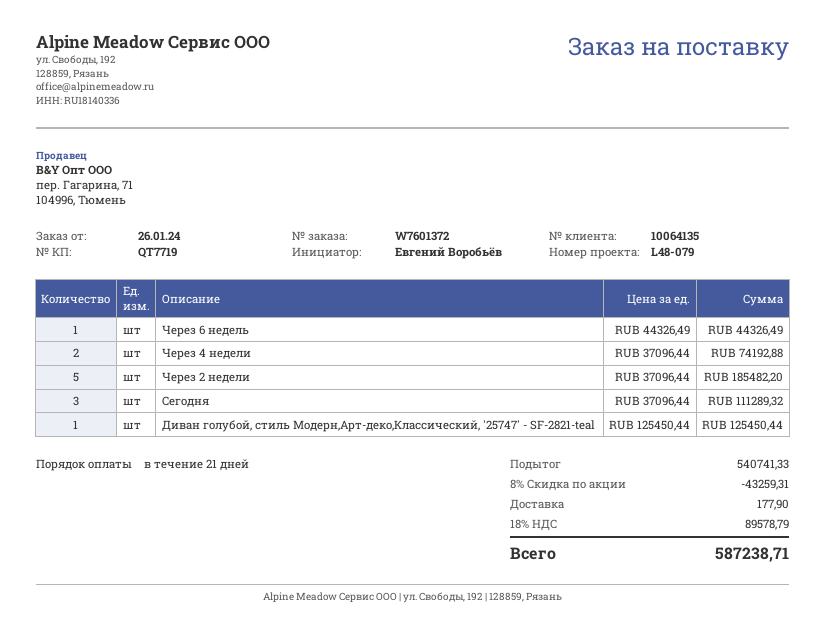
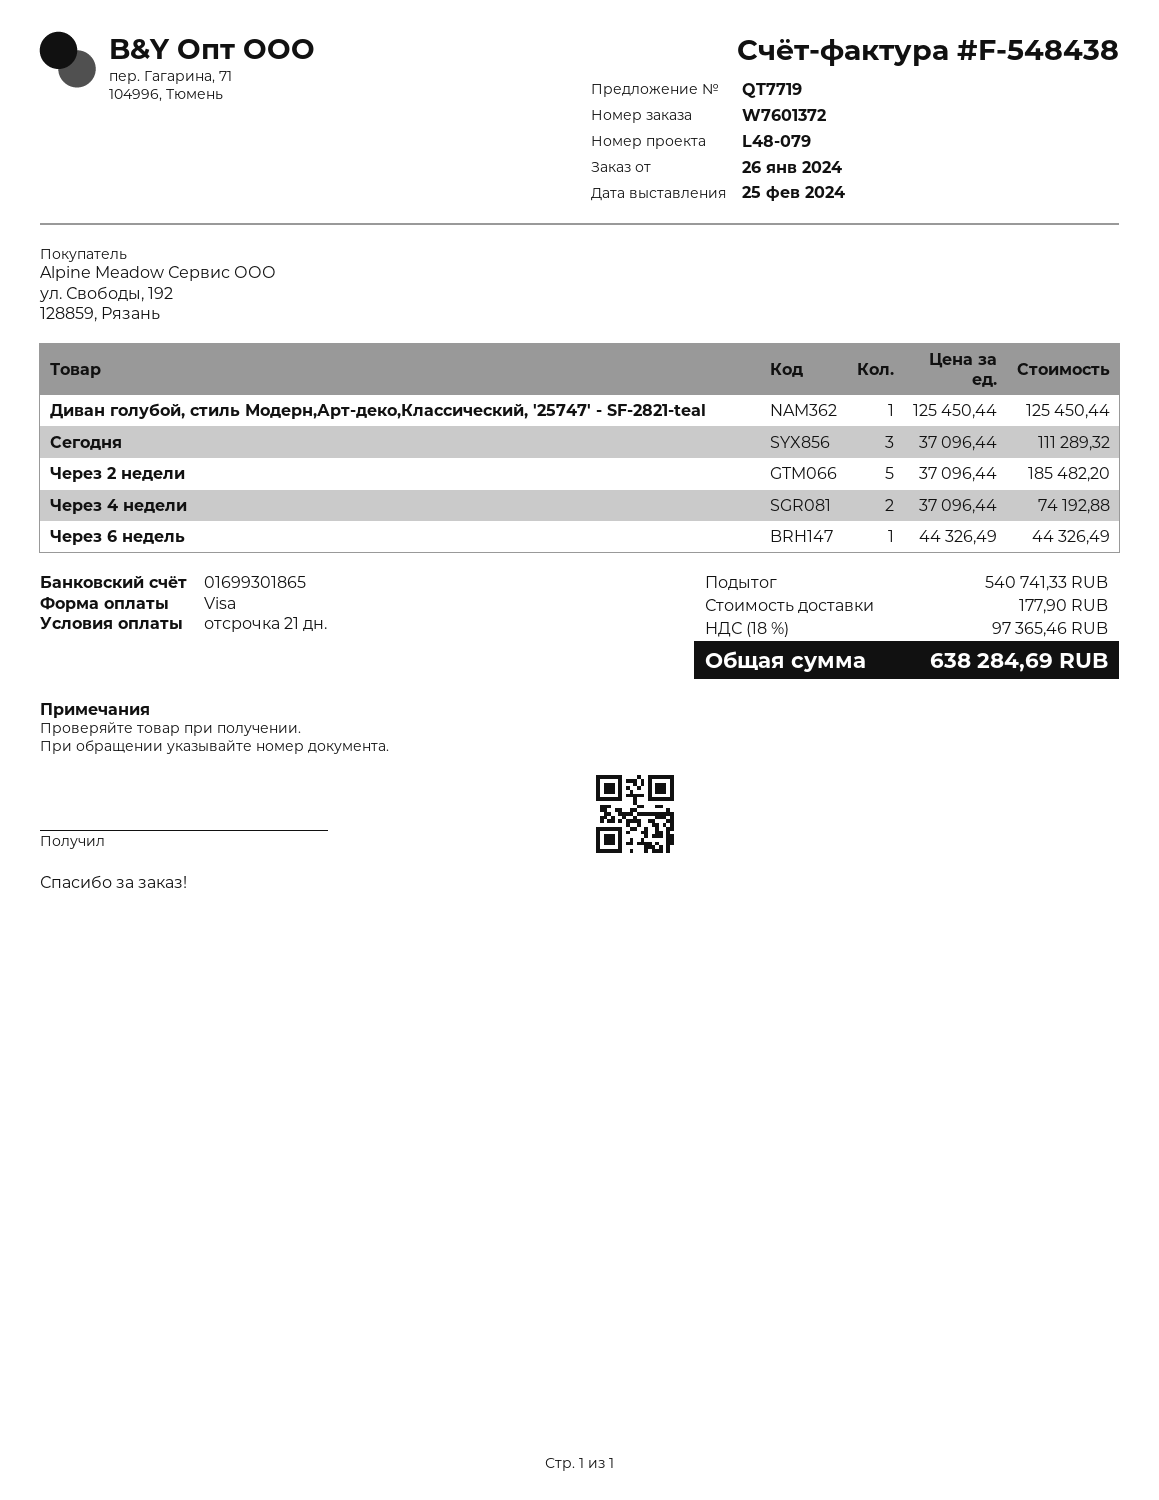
discount: 8% = 43259.31 -> none
tax: 18% = 89578.79 -> 18% = 97365.46
total: 587238.71 -> 638284.69

